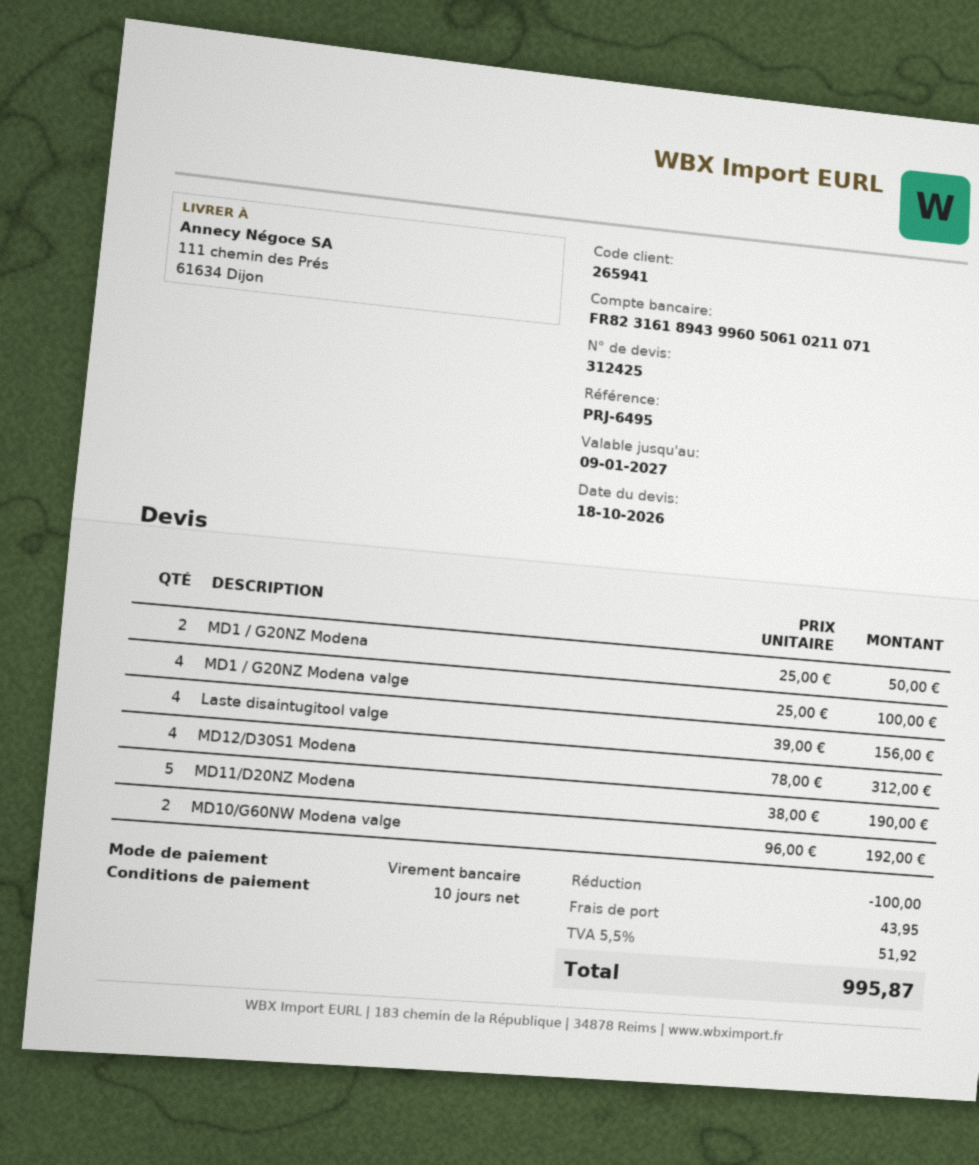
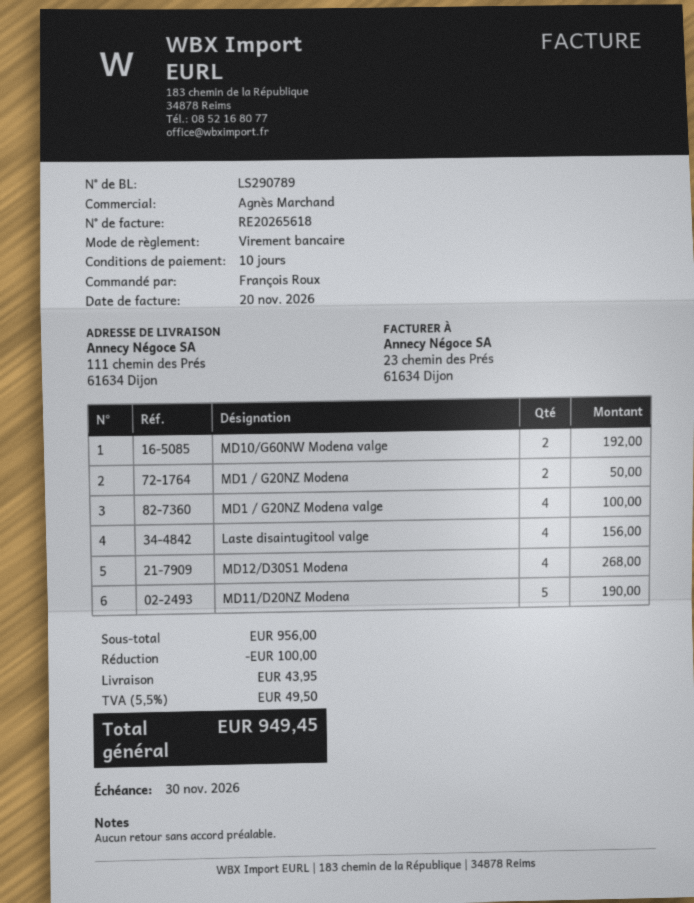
MD12/D30S1 Modena: 4 for 312.00 -> 4 for 268.00
tax: 5.5% = 51.92 -> 5.5% = 49.50
total: 995.87 -> 949.45

